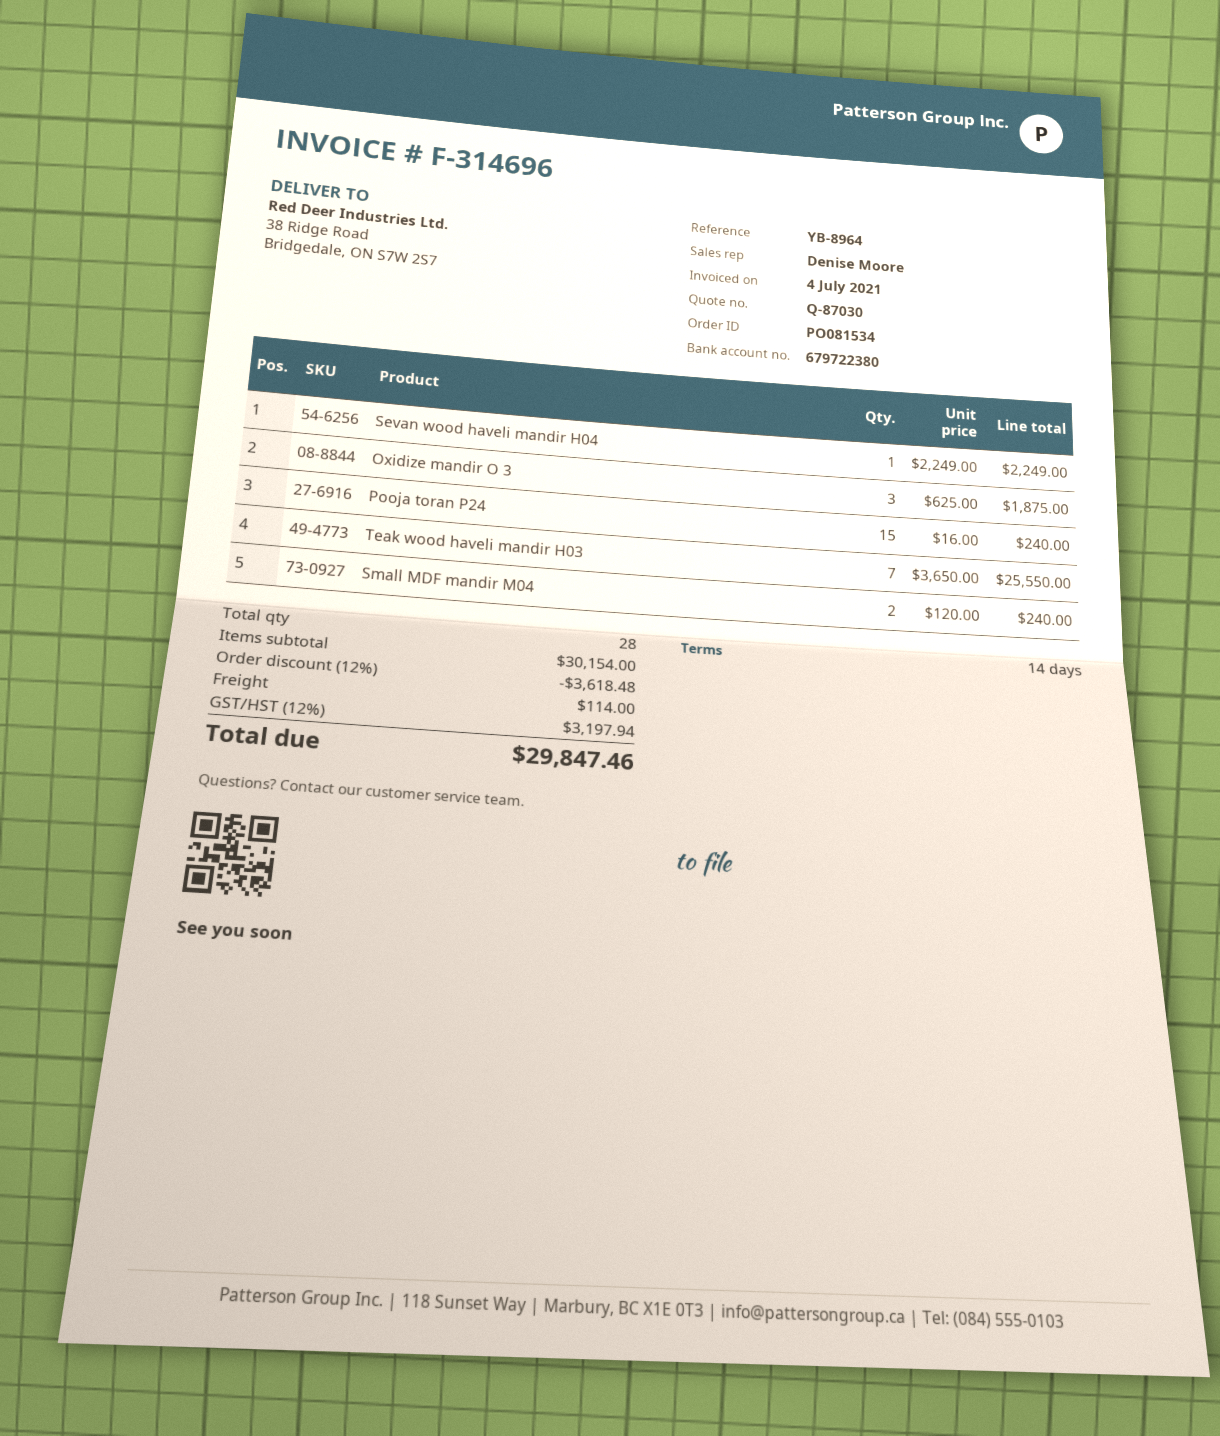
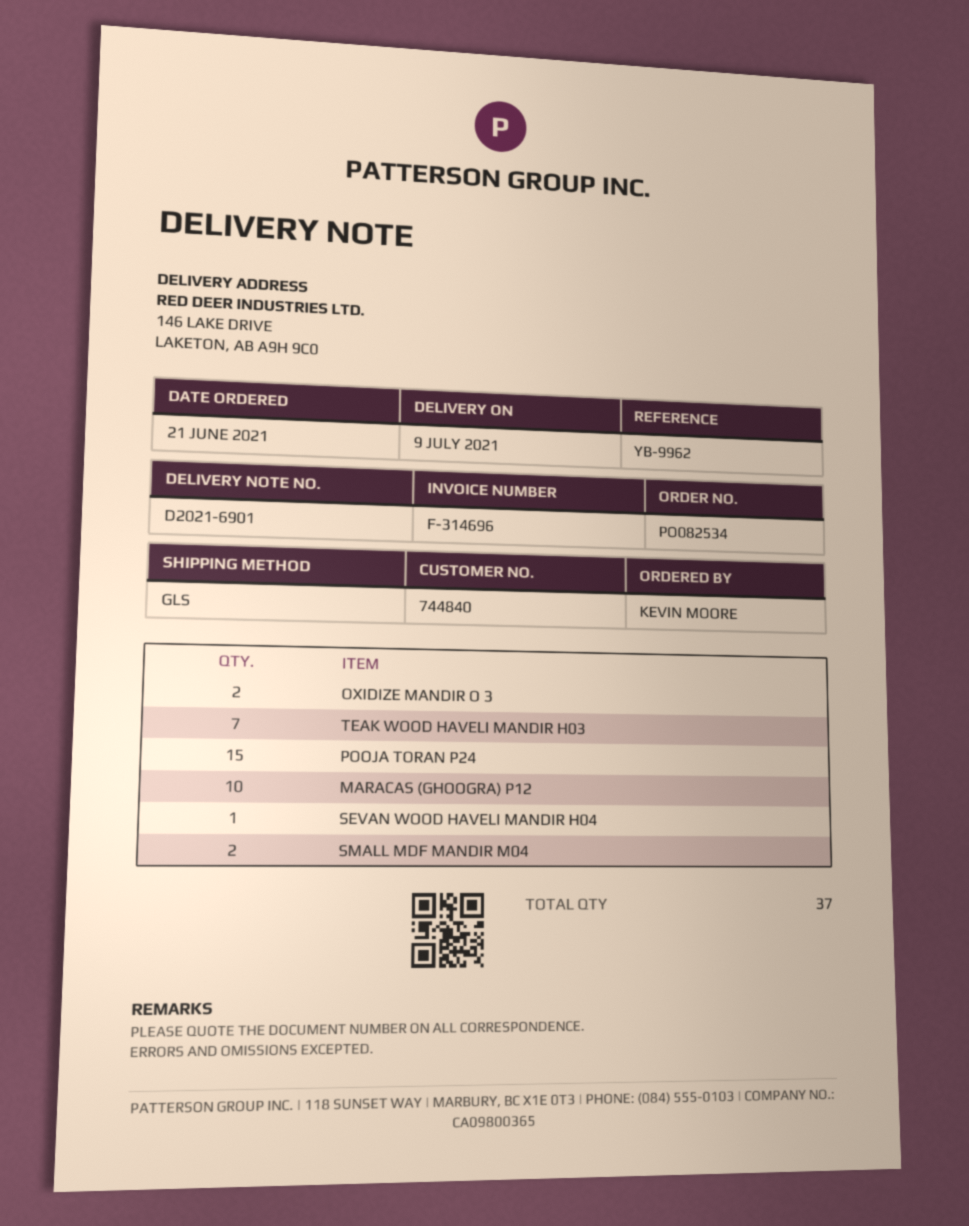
order number: PO081534 -> PO082534
reference: YB-8964 -> YB-9962
ship to: 38 Ridge Road, Bridgedale, ON S7W 2S7 -> 146 LAKE DRIVE, LAKETON, AB A9H 9C0
Oxidize mandir O 3: 3 -> 2
MARACAS (GHOOGRA) P12: none -> 10
total quantity: 28 -> 37

